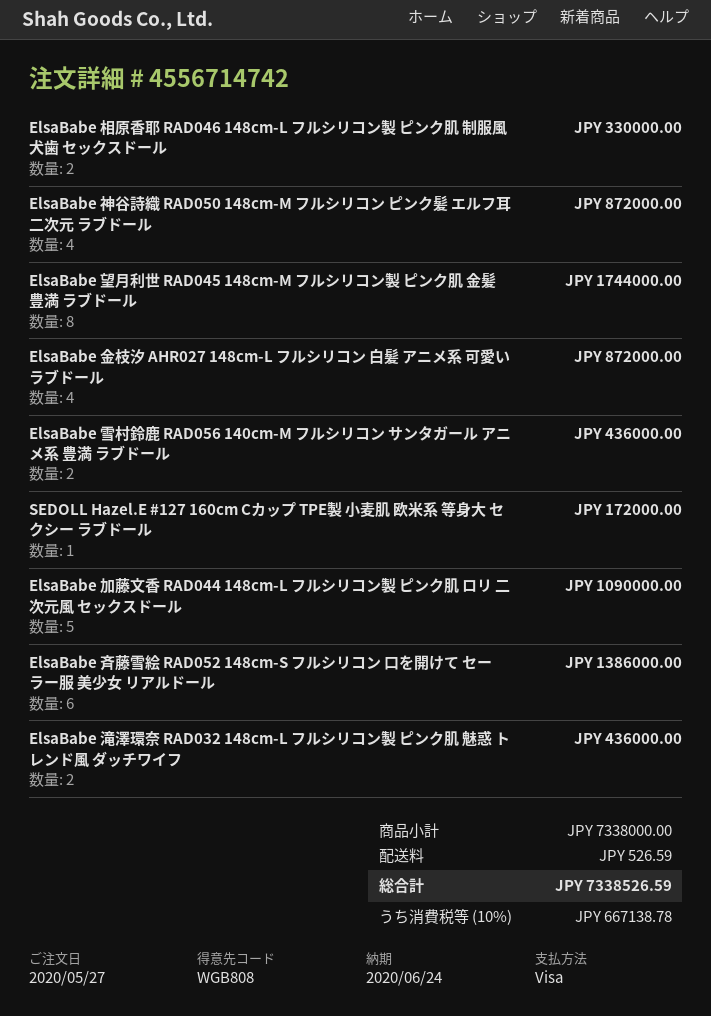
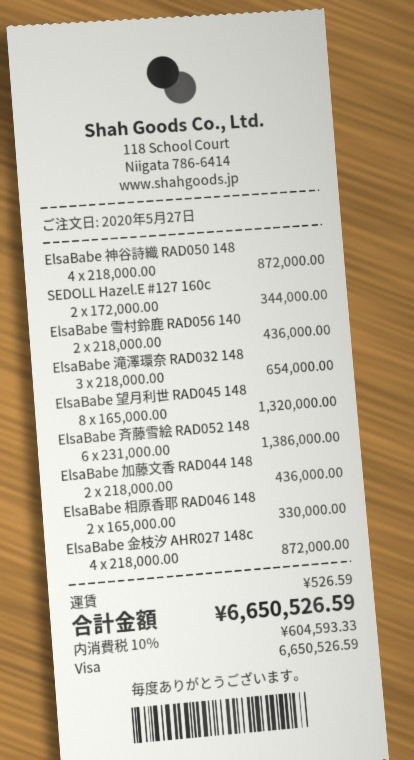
ElsaBabe 望月利世 RAD045 148cm-M フルシリコン製 ピンク肌 金髪 豊満 ラブドール: 8 for 1744000.00 -> 8 for 1320000.00
SEDOLL Hazel.E #127 160cm Cカップ TPE製 小麦肌 欧米系 等身大 セクシー ラブドール: 1 for 172000.00 -> 2 for 344000.00
ElsaBabe 加藤文香 RAD044 148cm-L フルシリコン製 ピンク肌 ロリ 二次元風 セックスドール: 5 for 1090000.00 -> 2 for 436000.00
ElsaBabe 滝澤環奈 RAD032 148cm-L フルシリコン製 ピンク肌 魅惑 トレンド風 ダッチワイフ: 2 for 436000.00 -> 3 for 654000.00
tax: 10% = 667138.78 -> 10% = 604593.33
total: 7338526.59 -> 6650526.59

